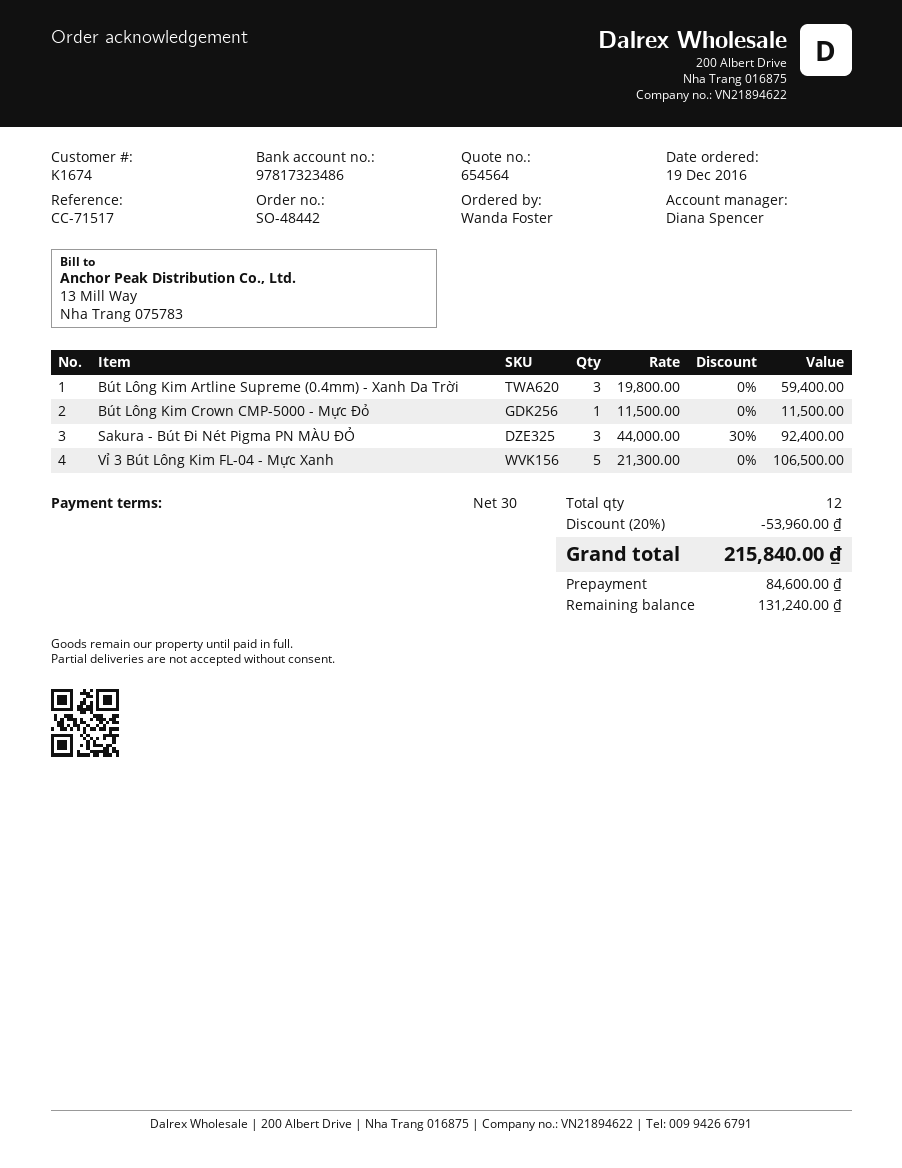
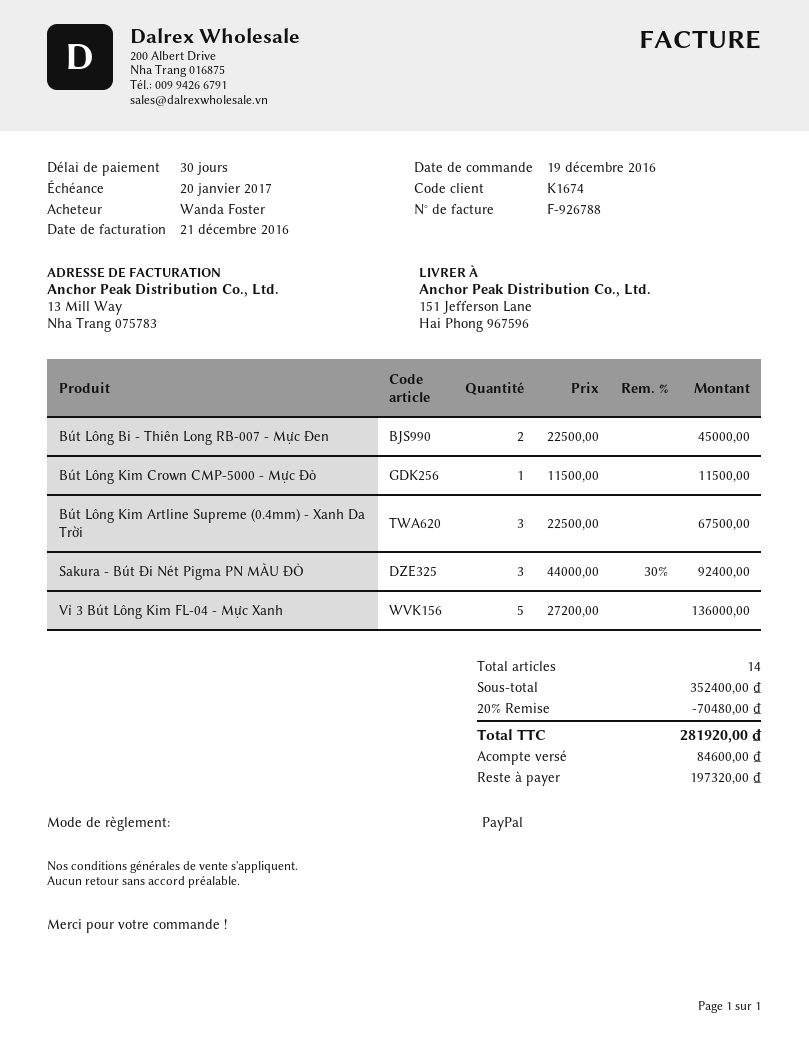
Bút Lông Kim Artline Supreme (0.4mm) - Xanh Da Trời: 3 x 19800.00 = 59400.00 -> 3 x 22500.00 = 67500.00
Vỉ 3 Bút Lông Kim FL-04 - Mực Xanh: 5 x 21300.00 = 106500.00 -> 5 x 27200.00 = 136000.00
Bút Lông Bi - Thiên Long RB-007 - Mực Đen: none -> 2 x 22500.00 = 45000.00
total quantity: 12 -> 14
discount: 20% = 53960.00 -> 20% = 70480.00
total: 215840.00 -> 281920.00
balance: 131240.00 -> 197320.00

